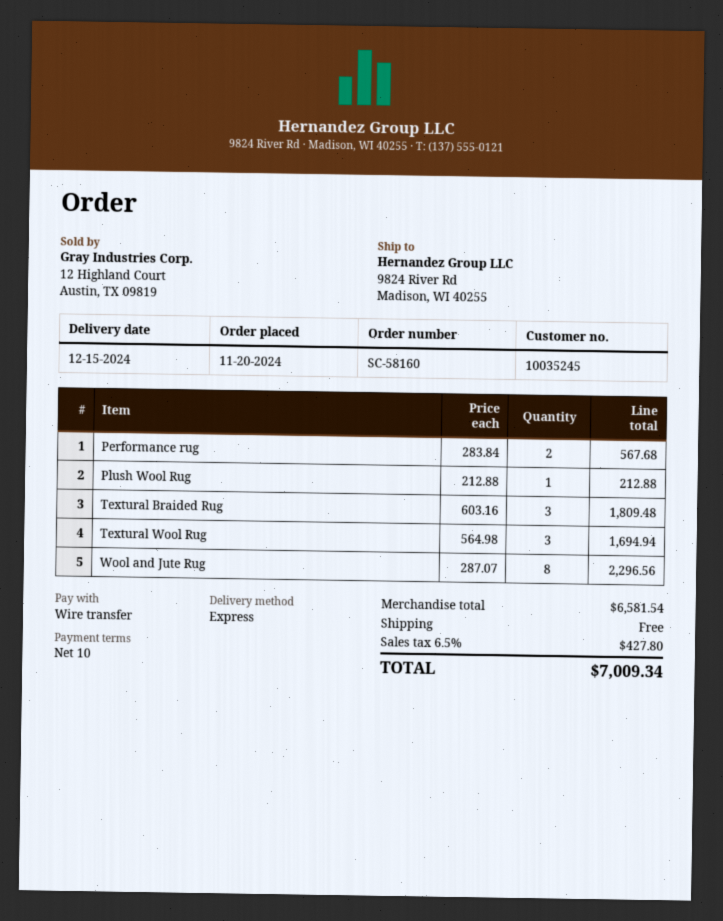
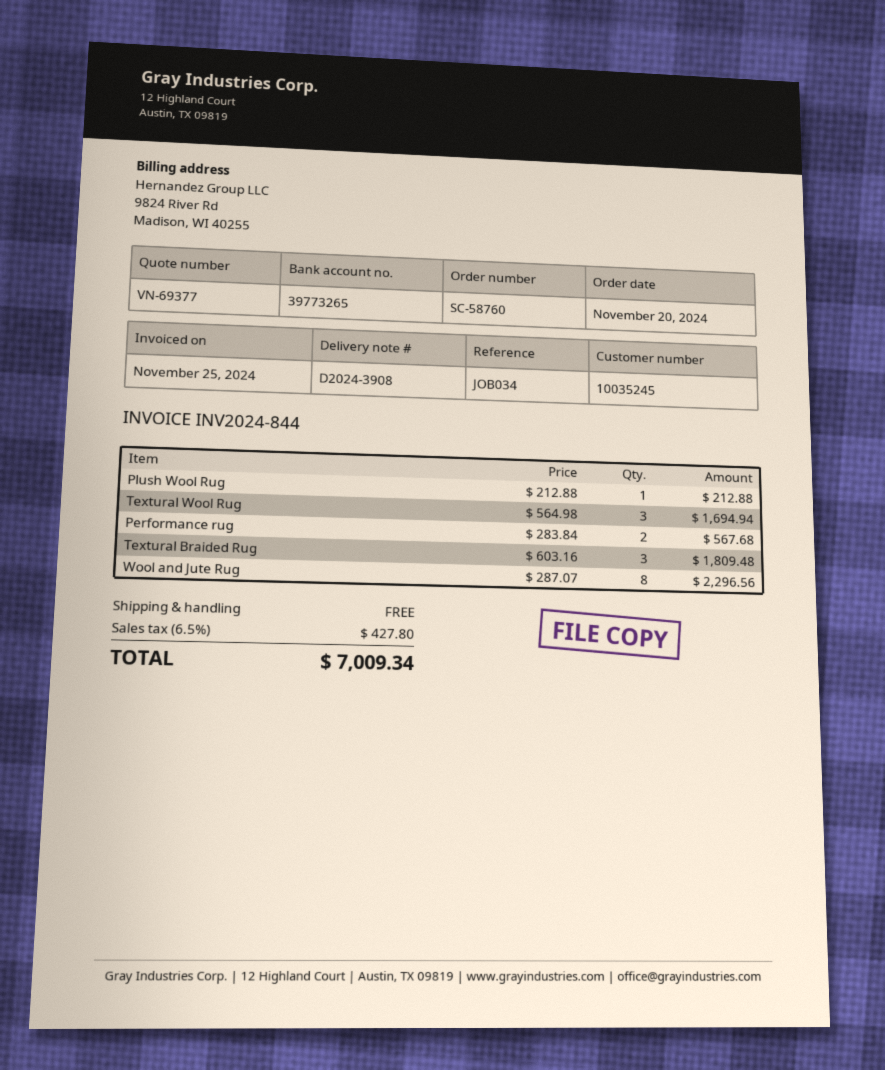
order number: SC-58160 -> SC-58760

